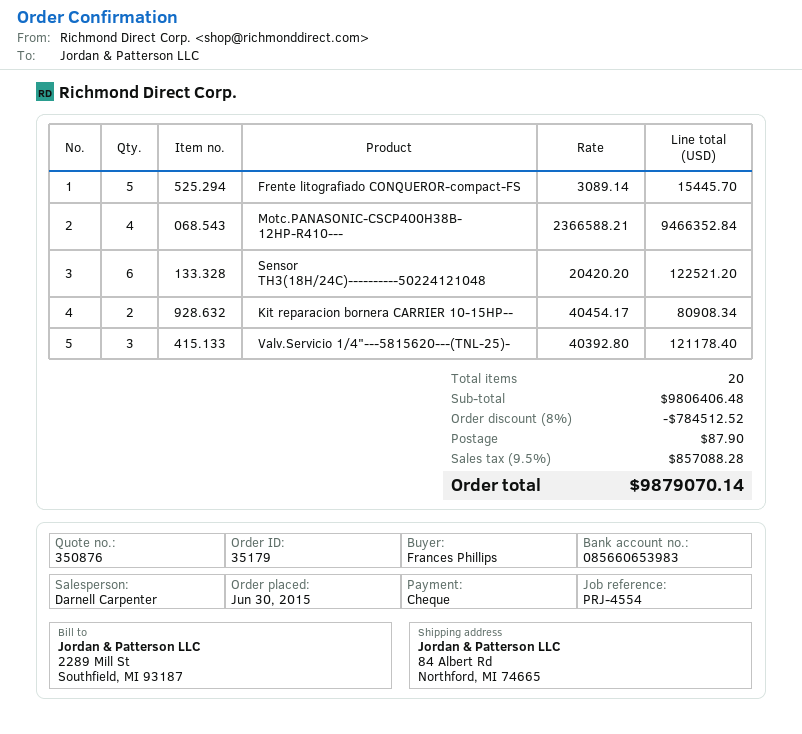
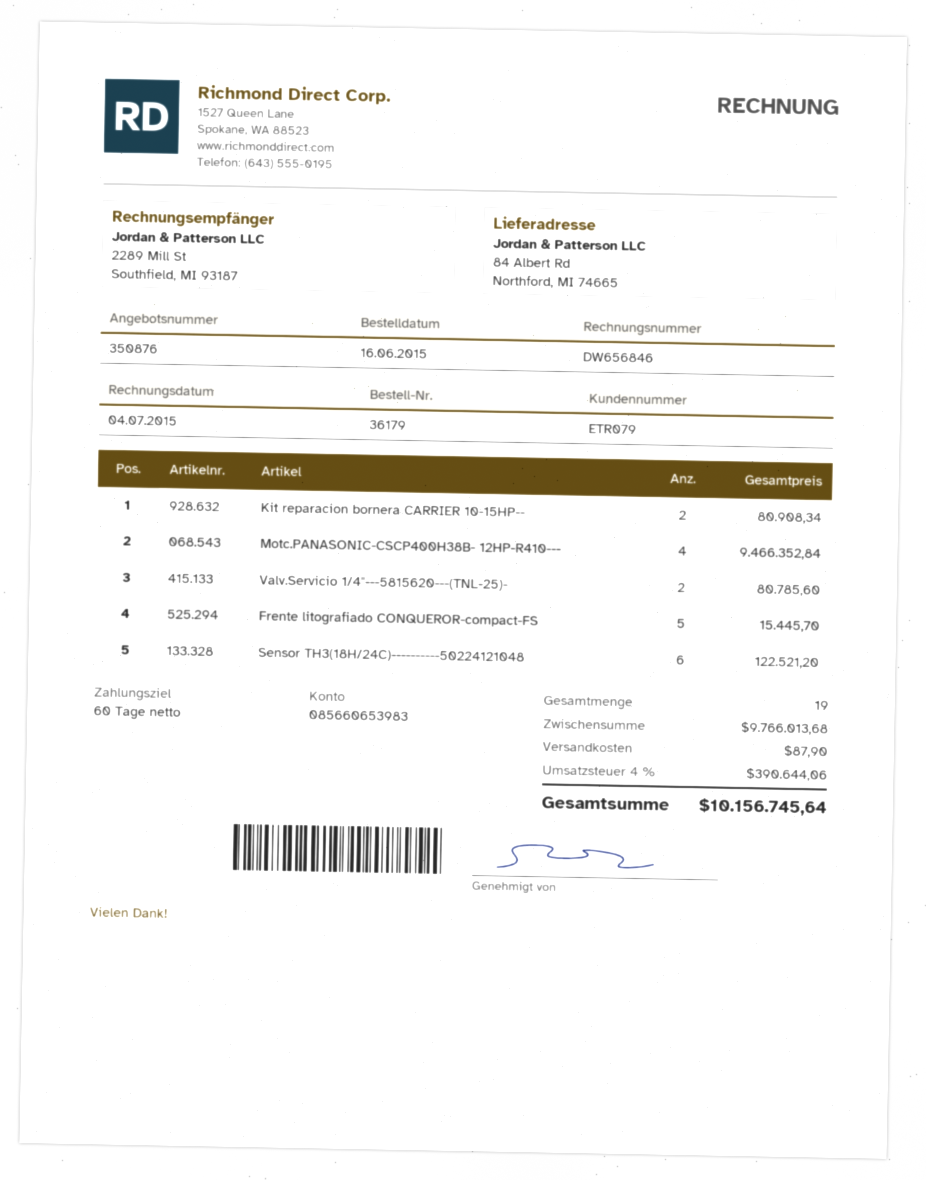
order number: 35179 -> 36179
order date: 2015-06-30 -> 2015-06-16
Valv.Servicio 1/4"---5815620---(TNL-25)-: 3 for 121178.40 -> 2 for 80785.60
total quantity: 20 -> 19
subtotal: 9806406.48 -> 9766013.68
discount: 8% = 784512.52 -> none
tax: 9.5% = 857088.28 -> 4% = 390644.06
total: 9879070.14 -> 10156745.64

